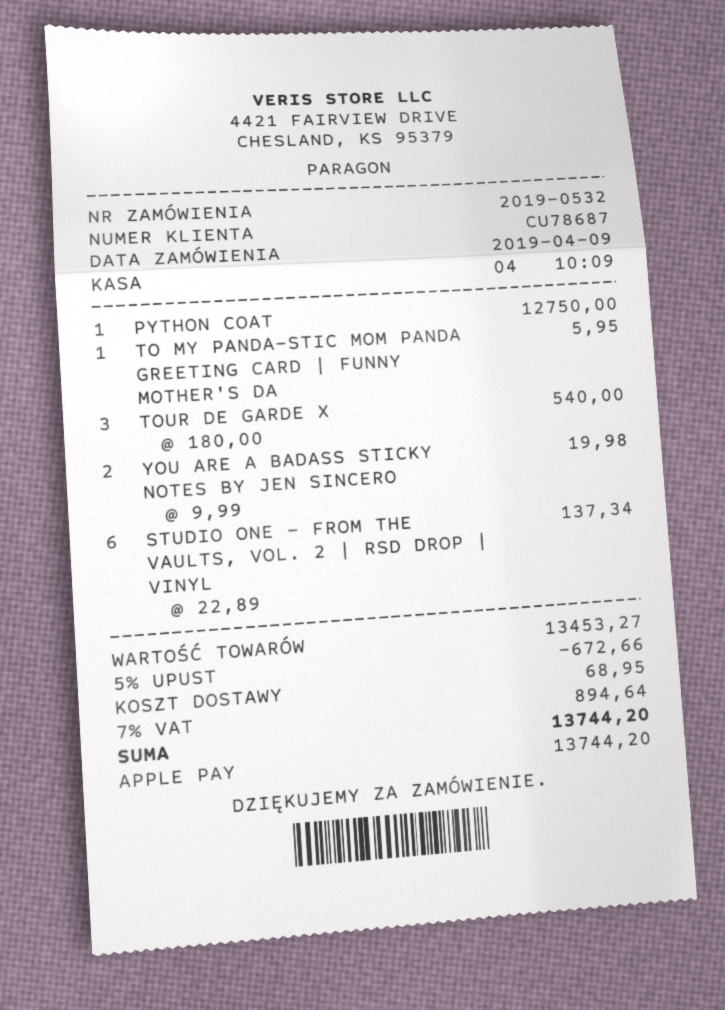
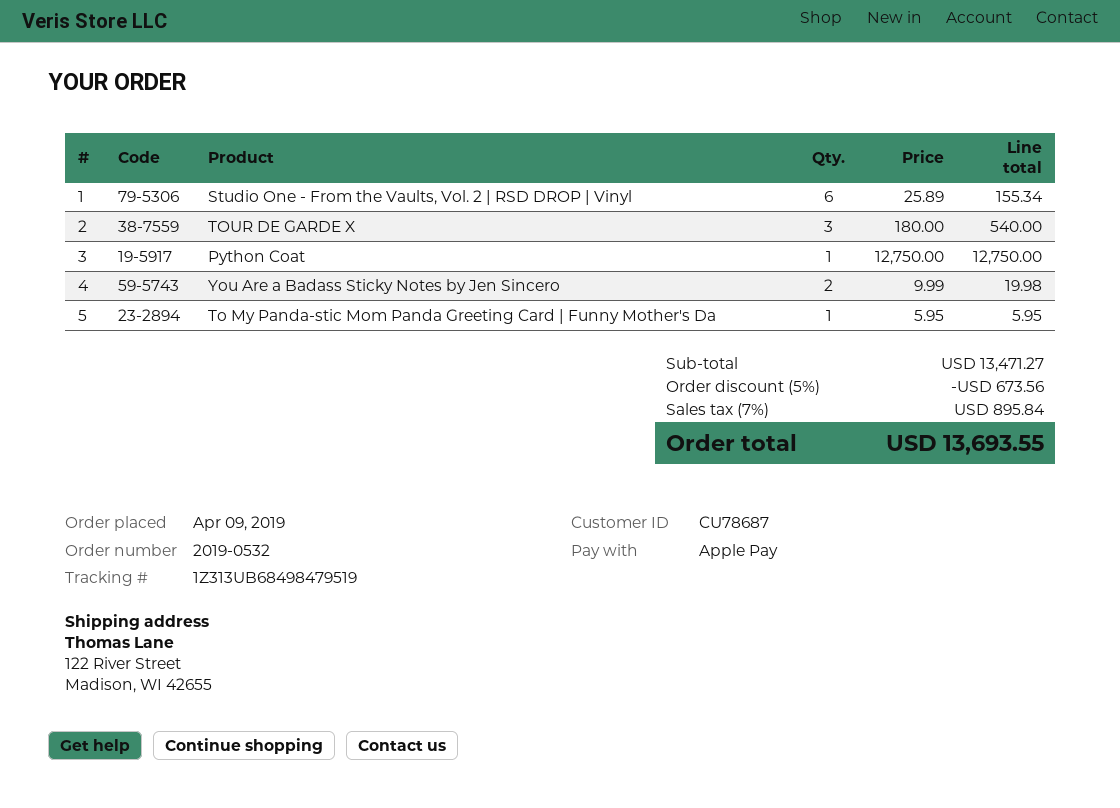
STUDIO ONE - FROM THE VAULTS, VOL. 2 | RSD DROP | VINYL: 6 x 22.89 = 137.34 -> 6 x 25.89 = 155.34
subtotal: 13453.27 -> 13471.27
discount: 5% = 672.66 -> 5% = 673.56
shipping: 68.95 -> none
tax: 7% = 894.64 -> 7% = 895.84
total: 13744.20 -> 13693.55

